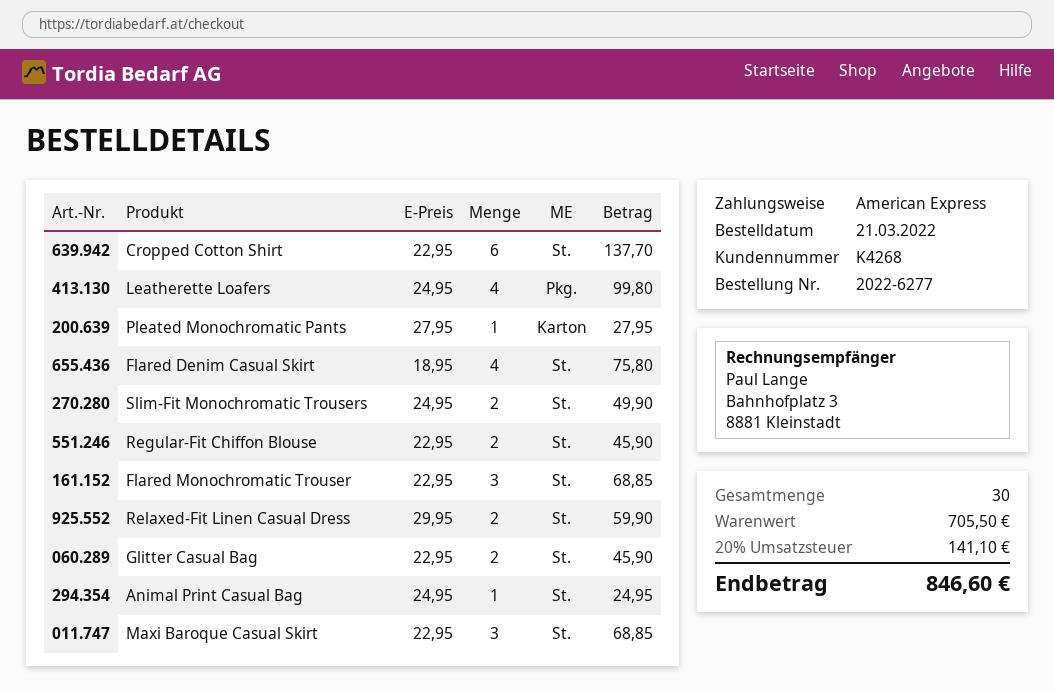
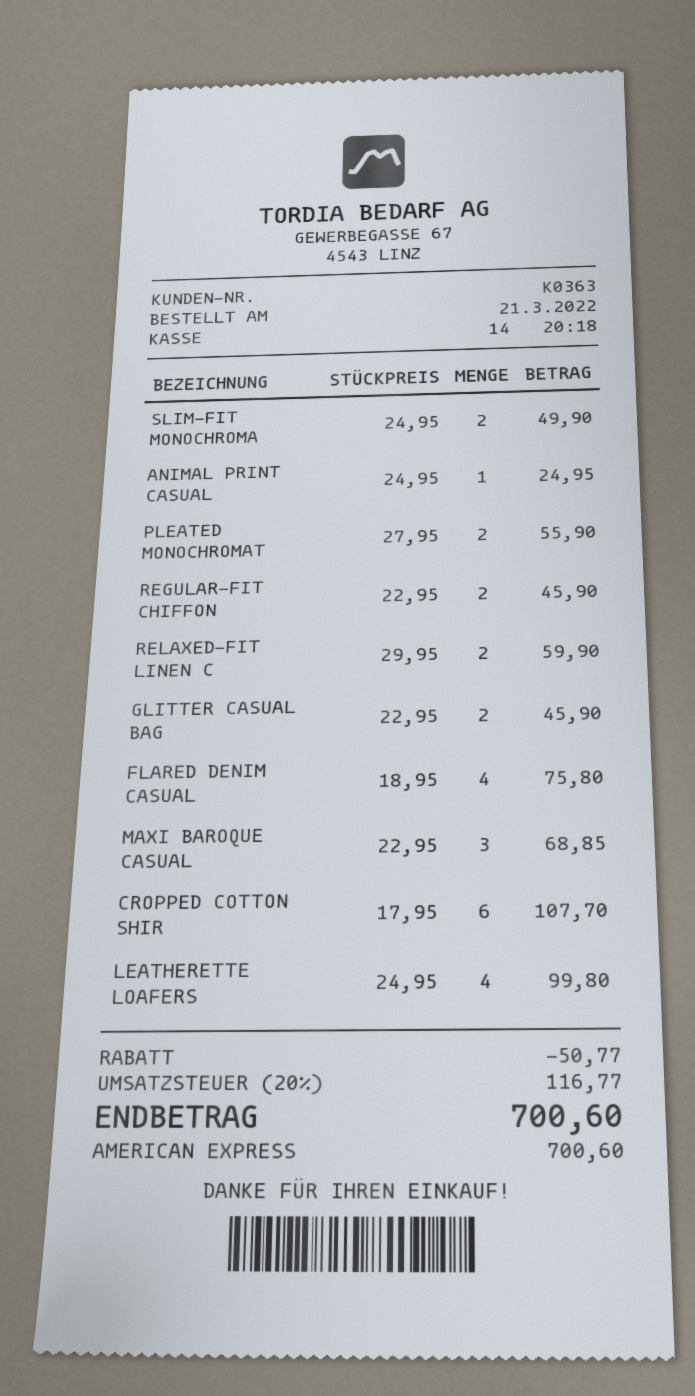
customer number: K4268 -> K0363
Cropped Cotton Shirt: 6 x 22.95 = 137.70 -> 6 x 17.95 = 107.70
Pleated Monochromatic Pants: 1 x 27.95 = 27.95 -> 2 x 27.95 = 55.90
Flared Monochromatic Trouser: 3 x 22.95 = 68.85 -> none
discount: none -> 50.77
tax: 20% = 141.10 -> 20% = 116.77
total: 846.60 -> 700.60

